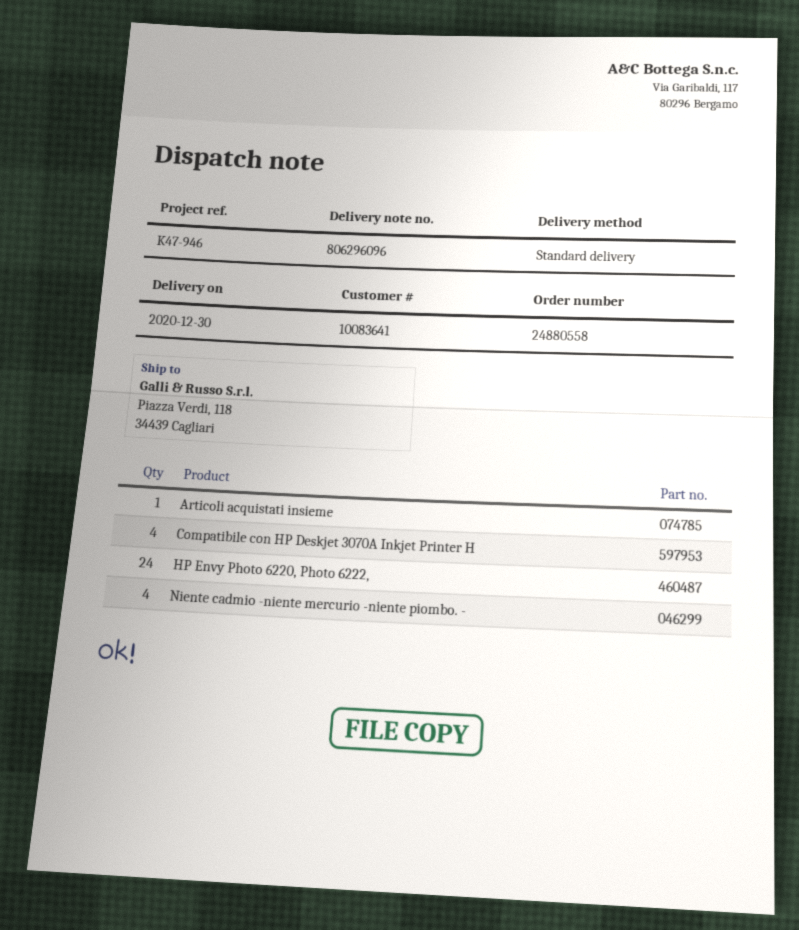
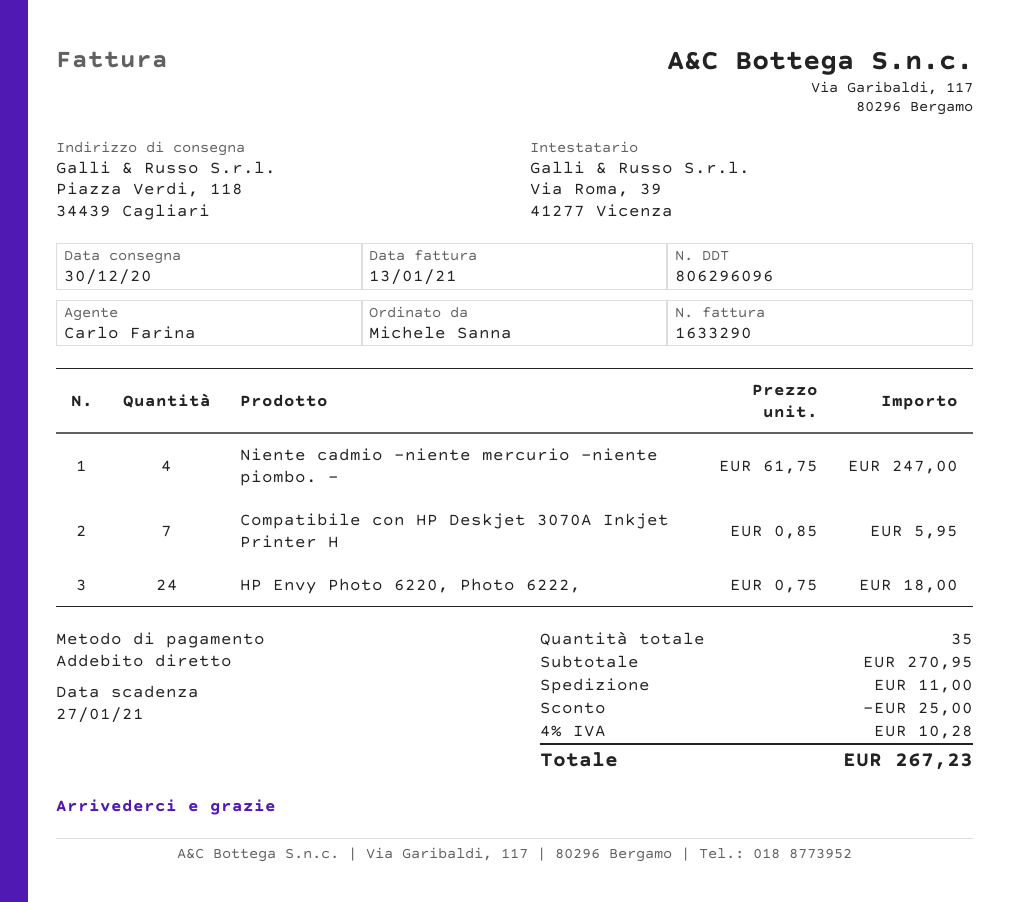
Articoli acquistati insieme: 1 -> none
Compatibile con HP Deskjet 3070A Inkjet Printer H: 4 -> 7

